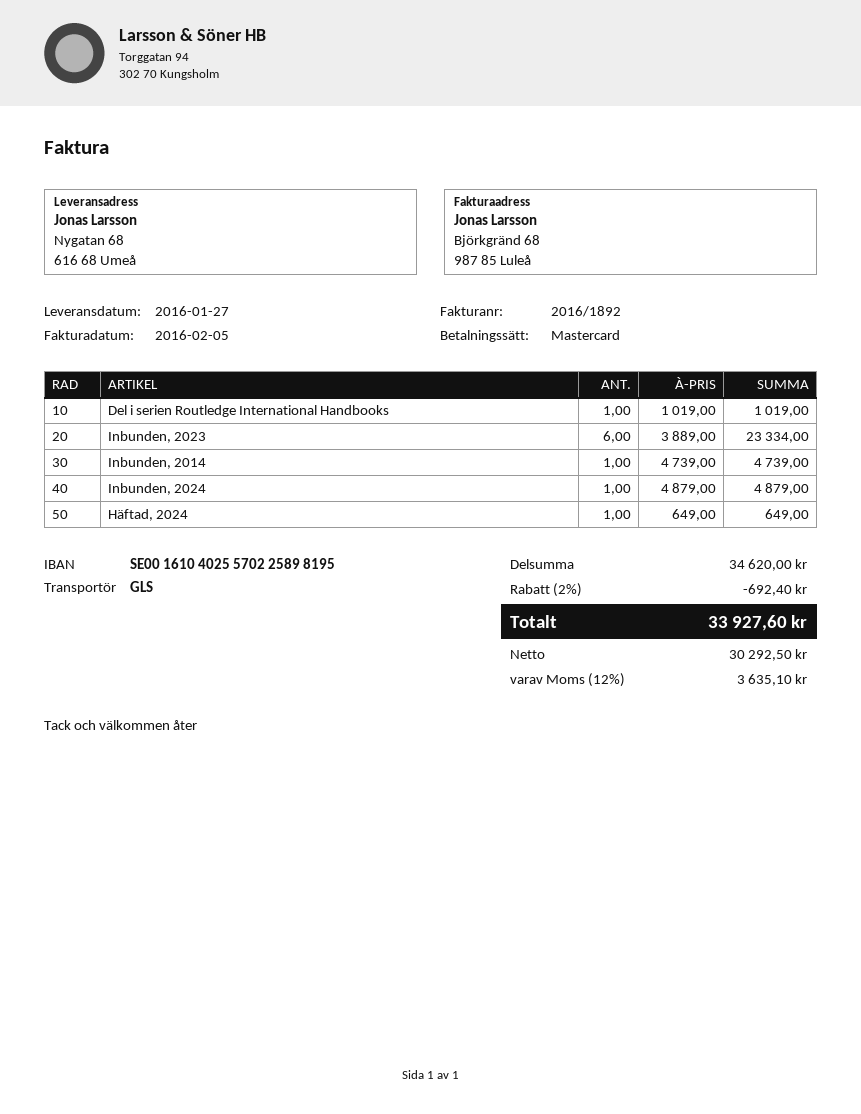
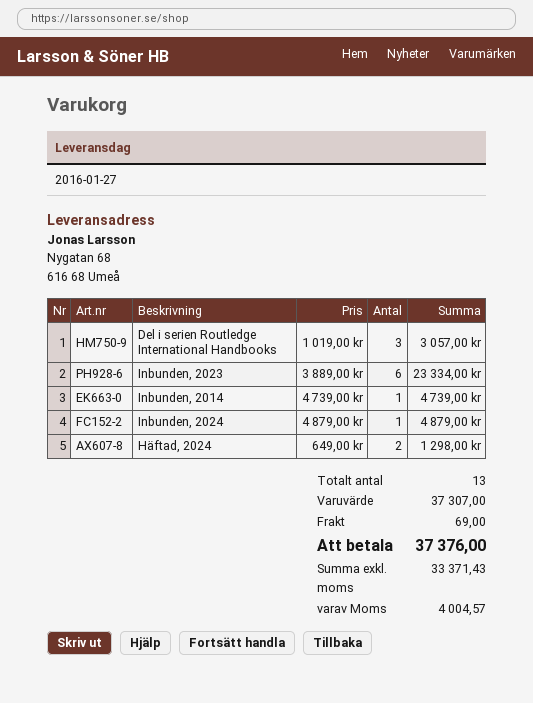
Del i serien Routledge International Handbooks: 1 x 1019.00 = 1019.00 -> 3 x 1019.00 = 3057.00
Häftad, 2024: 1 x 649.00 = 649.00 -> 2 x 649.00 = 1298.00
subtotal: 34620.00 -> 37307.00
discount: 2% = 692.40 -> none
shipping: none -> 69.00
net: 30292.50 -> 33371.43
tax: 3635.10 -> 4004.57
total: 33927.60 -> 37376.00

